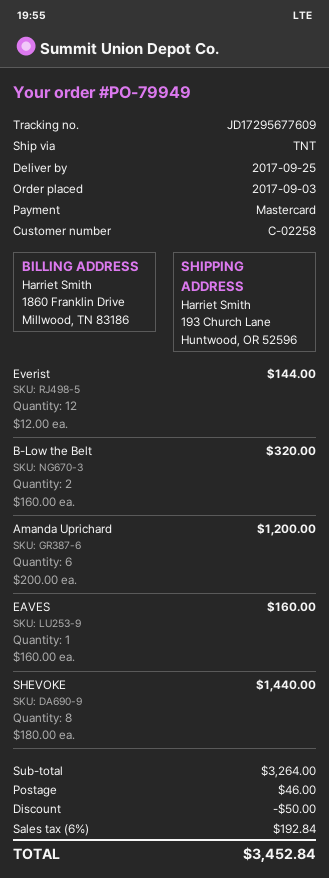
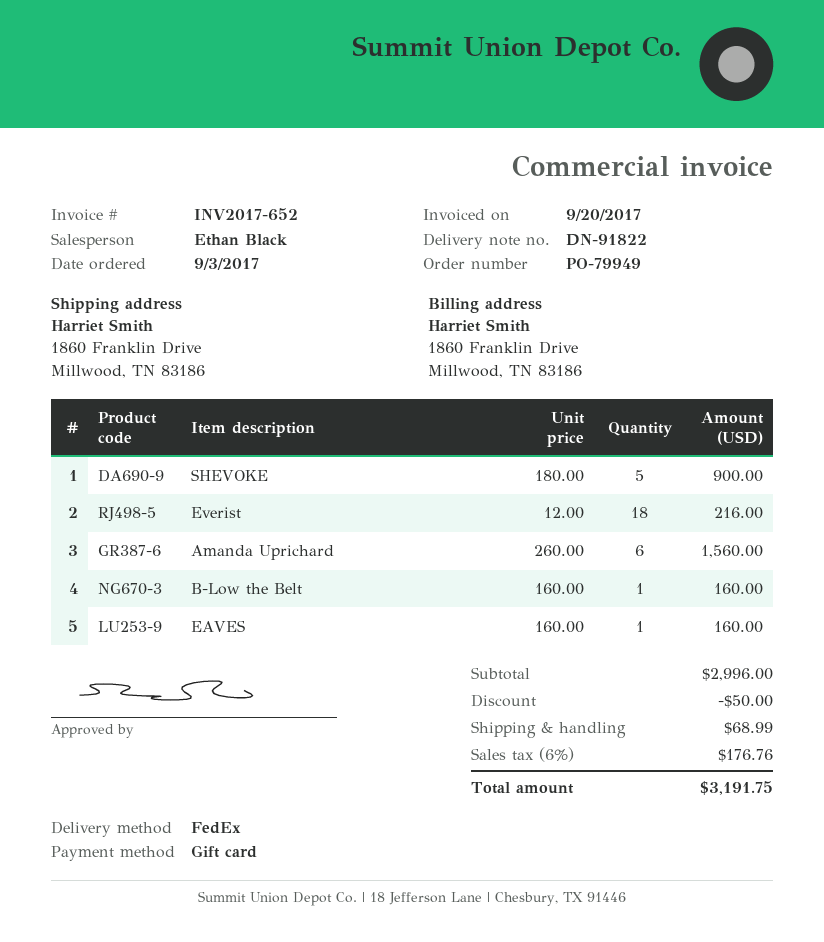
payment method: Mastercard -> gift card
shipping method: TNT -> FedEx
ship to: 193 Church Lane, Huntwood, OR 52596 -> 1860 Franklin Drive, Millwood, TN 83186
Everist: 12 x 12.00 = 144.00 -> 18 x 12.00 = 216.00
B-Low the Belt: 2 x 160.00 = 320.00 -> 1 x 160.00 = 160.00
Amanda Uprichard: 6 x 200.00 = 1200.00 -> 6 x 260.00 = 1560.00
SHEVOKE: 8 x 180.00 = 1440.00 -> 5 x 180.00 = 900.00
subtotal: 3264.00 -> 2996.00
shipping: 46.00 -> 68.99
tax: 6% = 192.84 -> 6% = 176.76
total: 3452.84 -> 3191.75

